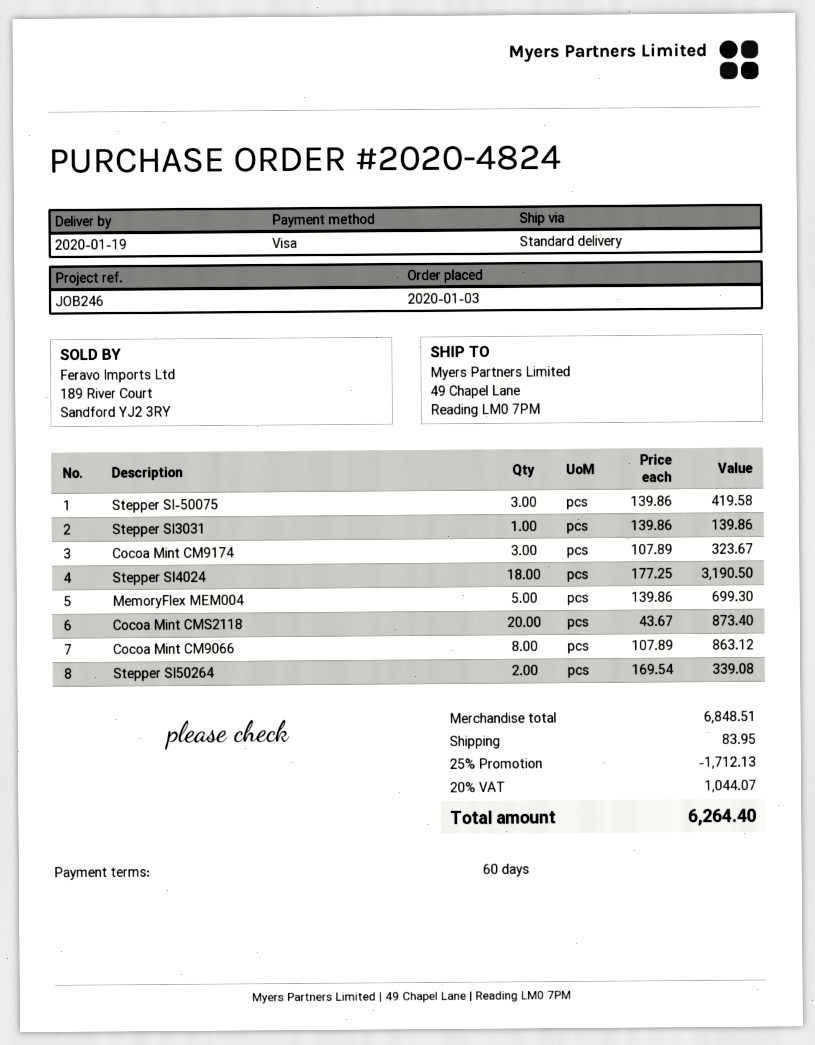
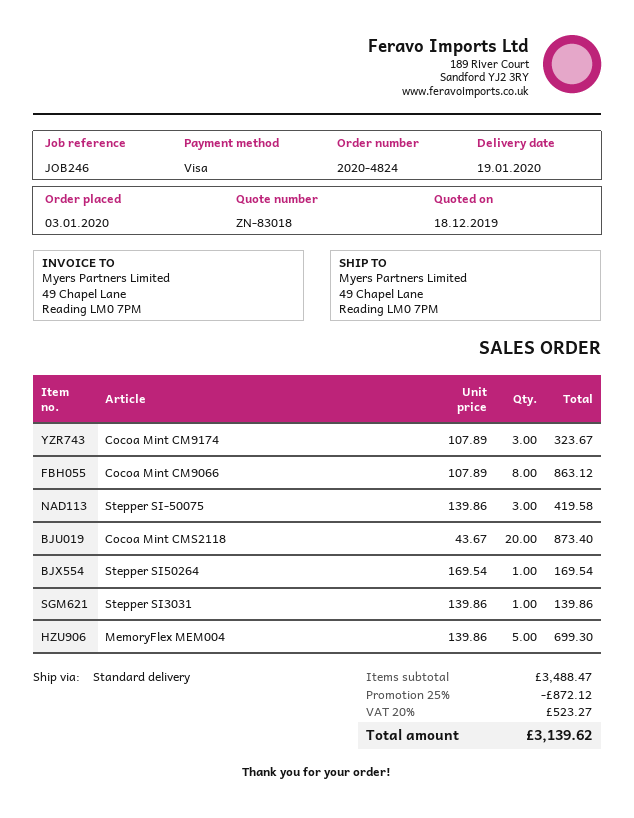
Stepper SI4024: 18 x 177.25 = 3190.50 -> none
Stepper SI50264: 2 x 169.54 = 339.08 -> 1 x 169.54 = 169.54
subtotal: 6848.51 -> 3488.47
discount: 25% = 1712.13 -> 25% = 872.12
shipping: 83.95 -> none
tax: 20% = 1044.07 -> 20% = 523.27
total: 6264.40 -> 3139.62

